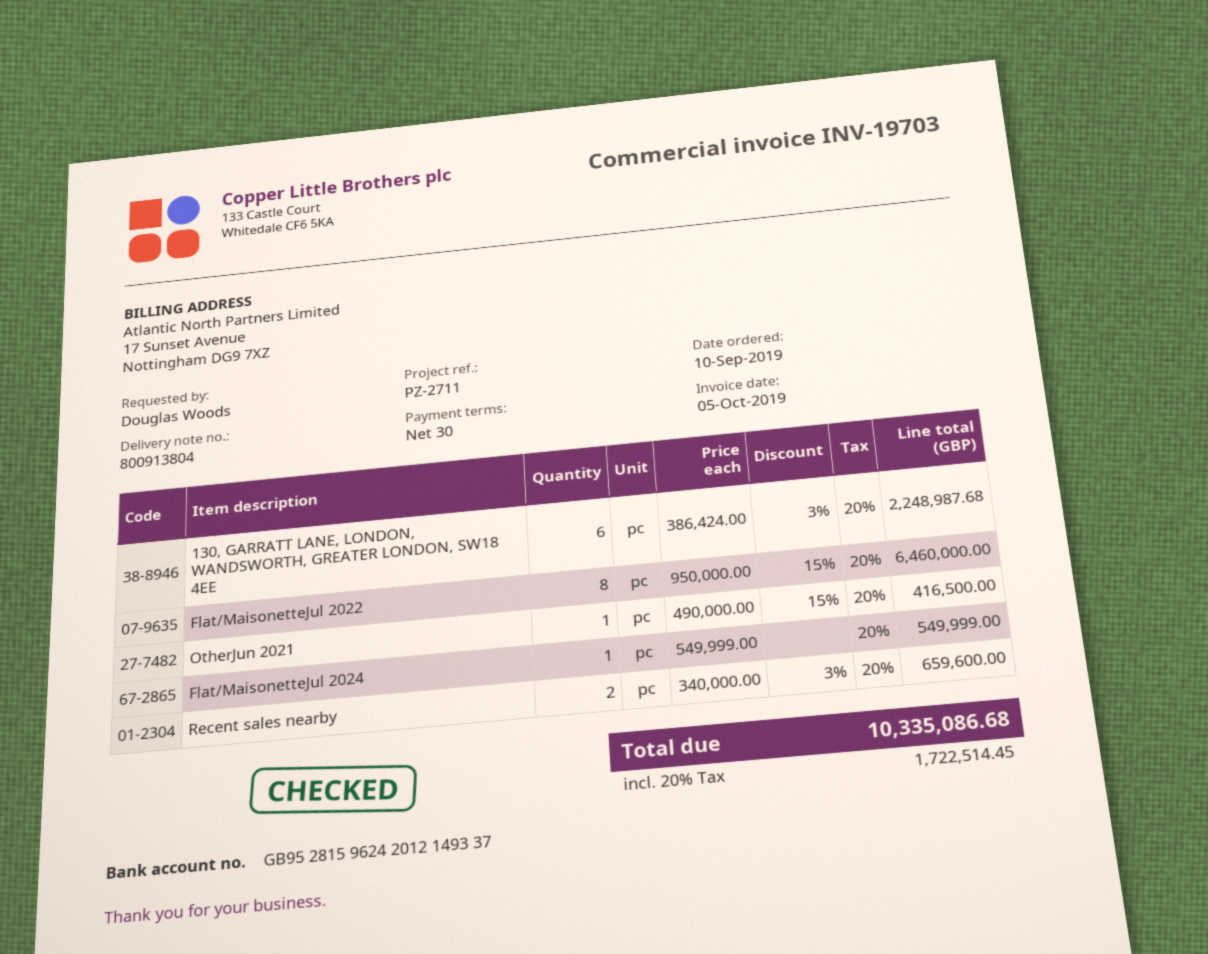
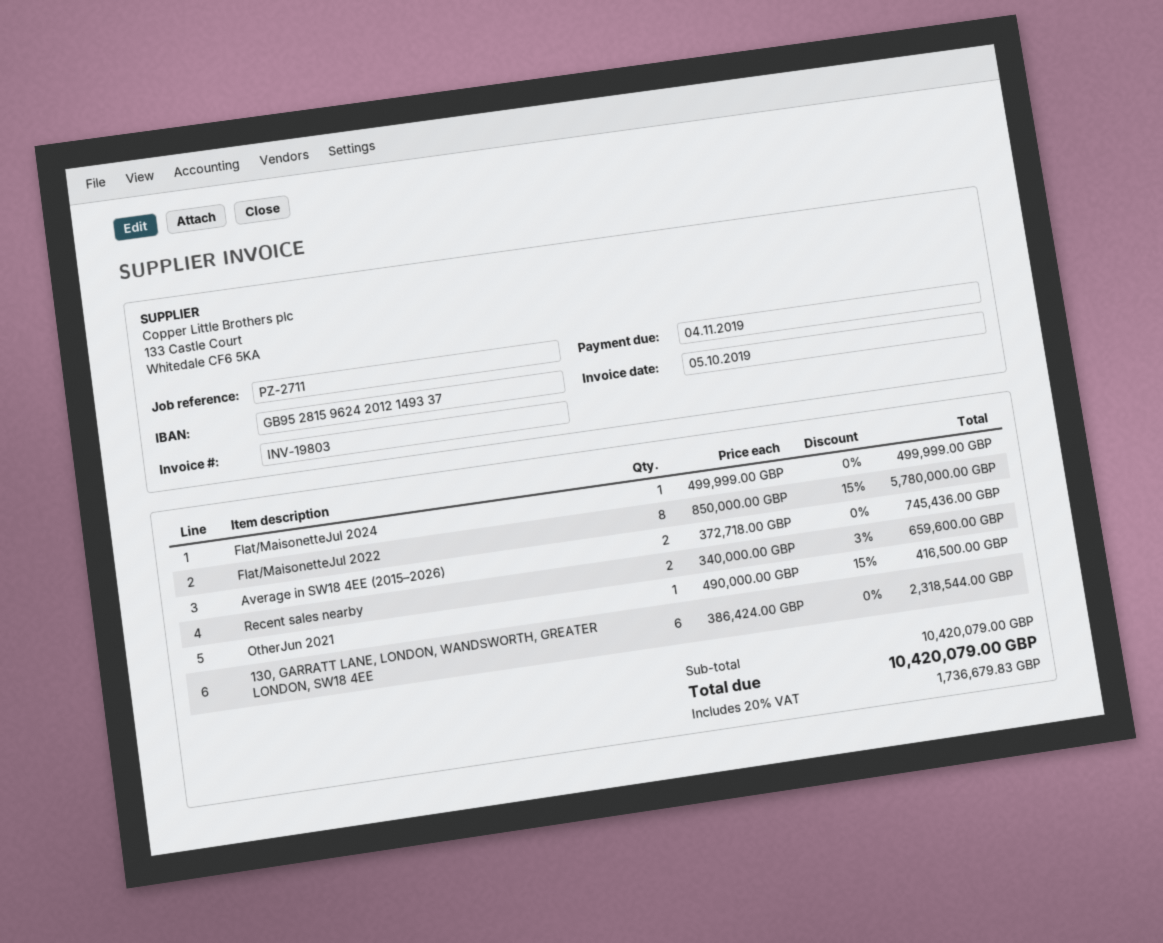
invoice number: INV-19703 -> INV-19803
130, GARRATT LANE, LONDON, WANDSWORTH, GREATER LONDON, SW18 4EE: 6 x 386424.00 - 3% = 2248987.68 -> 6 x 386424.00 = 2318544.00
Flat/MaisonetteJul 2022: 8 x 950000.00 - 15% = 6460000.00 -> 8 x 850000.00 - 15% = 5780000.00
Flat/MaisonetteJul 2024: 1 x 549999.00 = 549999.00 -> 1 x 499999.00 = 499999.00
Average in SW18 4EE (2015–2026): none -> 2 x 372718.00 = 745436.00
tax: 20% = 1722514.45 -> 20% = 1736679.83
total: 10335086.68 -> 10420079.00

